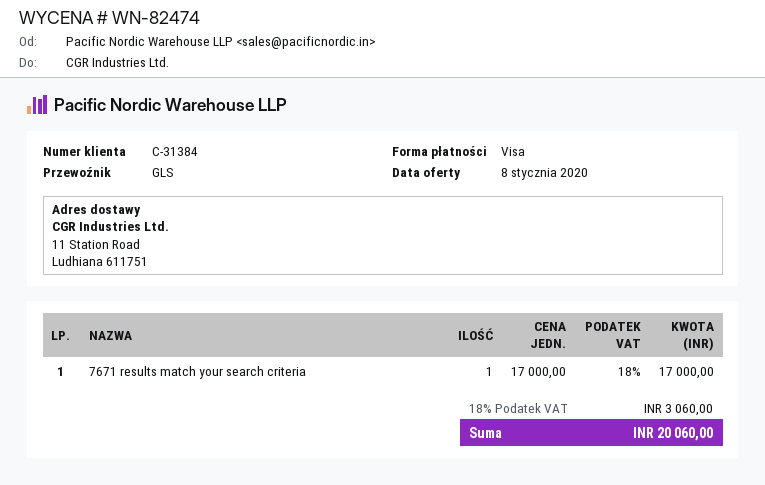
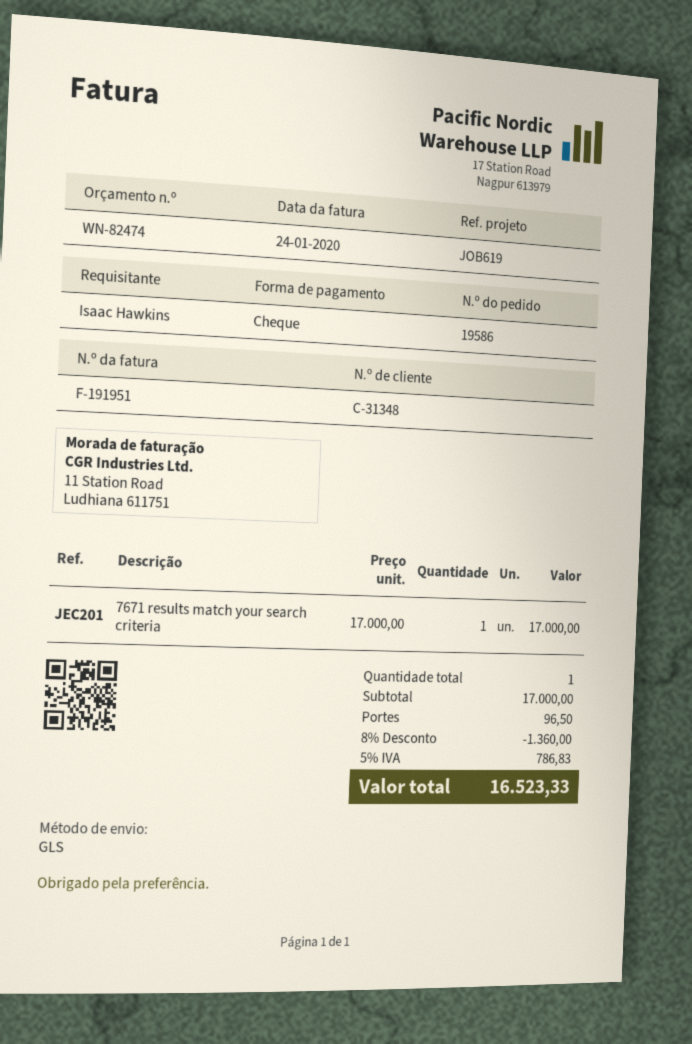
customer number: C-31384 -> C-31348
payment method: Visa -> cheque
discount: none -> 8% = 1360.00
shipping: none -> 96.50
tax: 18% = 3060.00 -> 5% = 786.83
total: 20060.00 -> 16523.33

